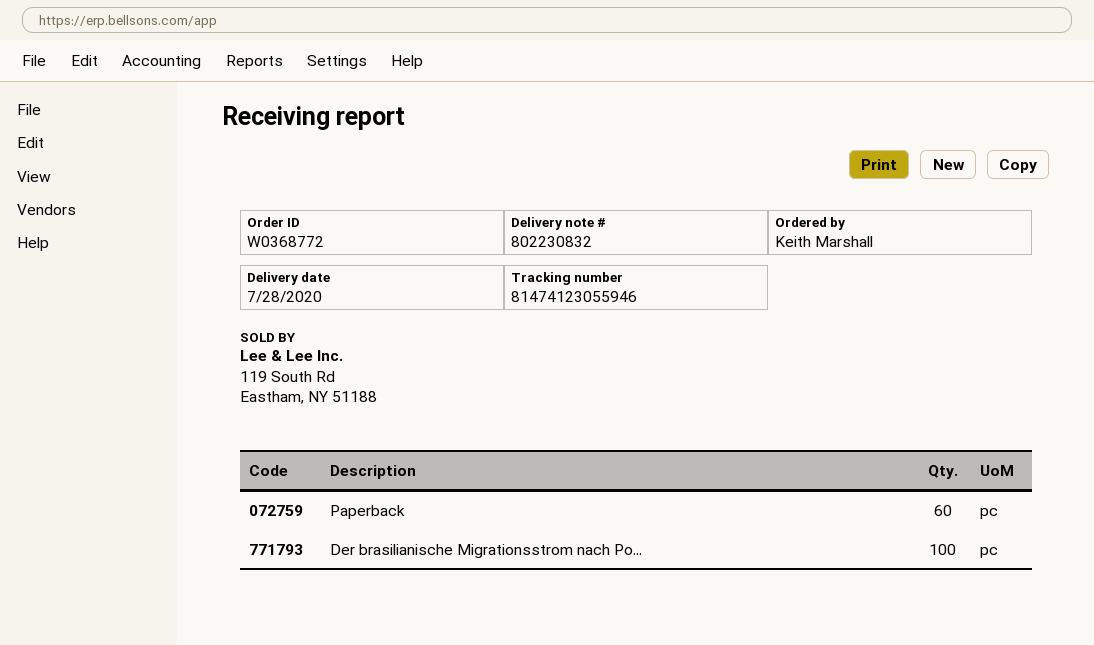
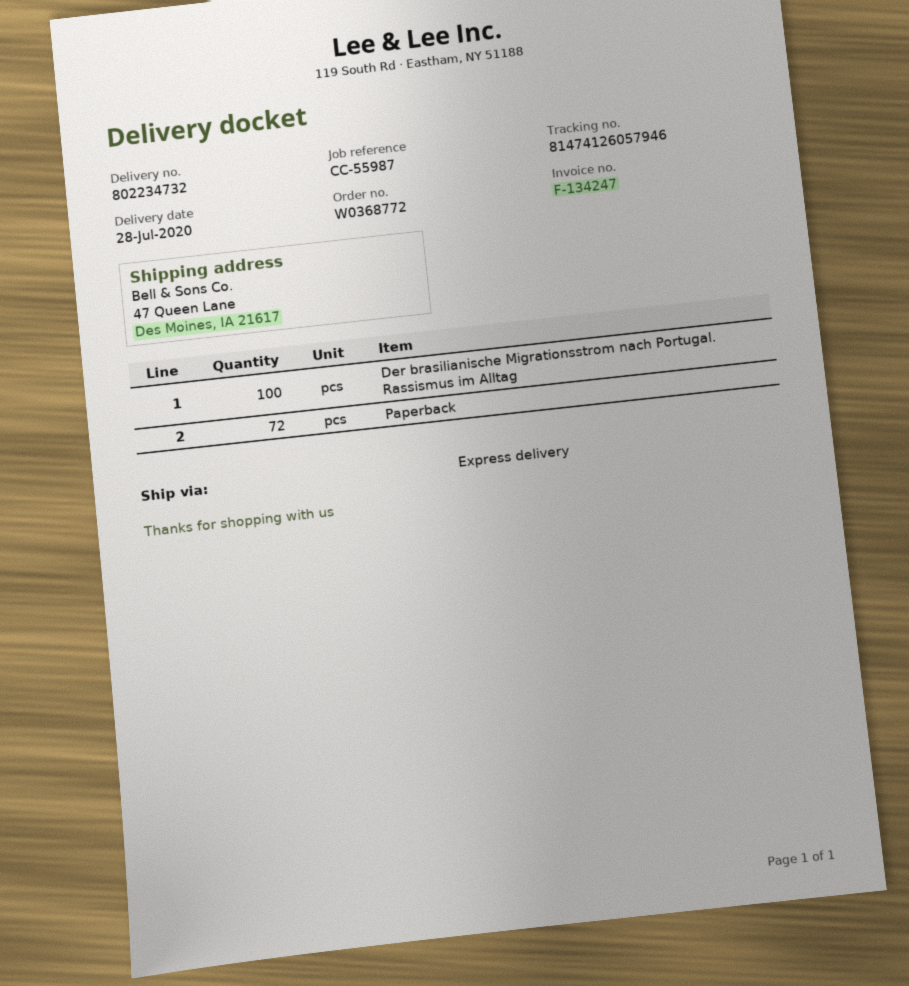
delivery note number: 802230832 -> 802234732
tracking number: 81474123055946 -> 81474126057946
Paperback: 60 -> 72

